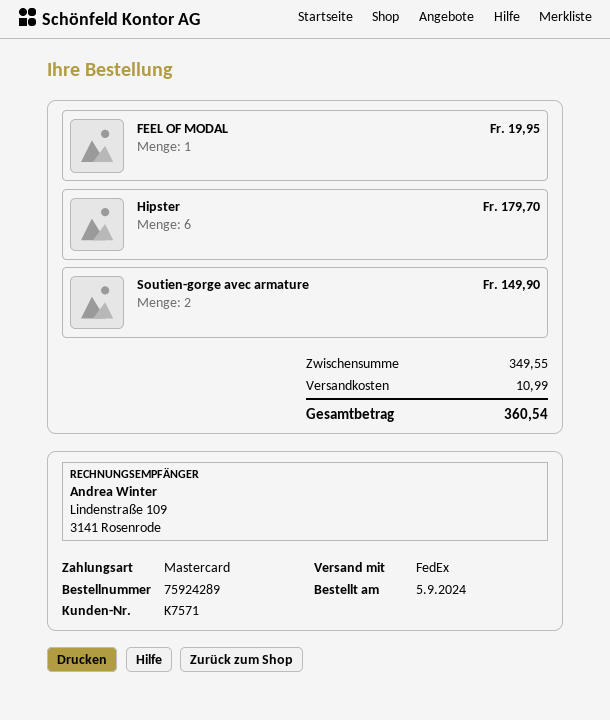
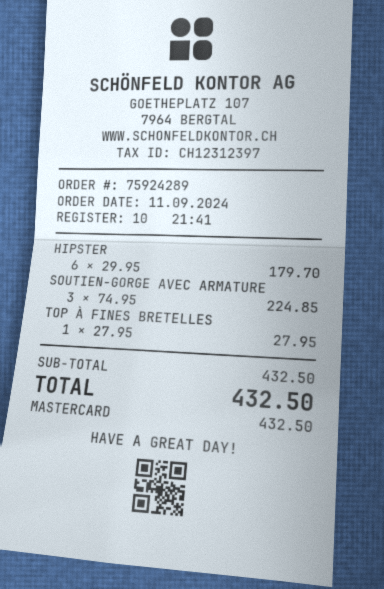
order date: 2024-09-05 -> 2024-09-11
FEEL OF MODAL: 1 for 19.95 -> none
Soutien-gorge avec armature: 2 for 149.90 -> 3 for 224.85
TOP À FINES BRETELLES: none -> 1 for 27.95
subtotal: 349.55 -> 432.50
shipping: 10.99 -> none
total: 360.54 -> 432.50

